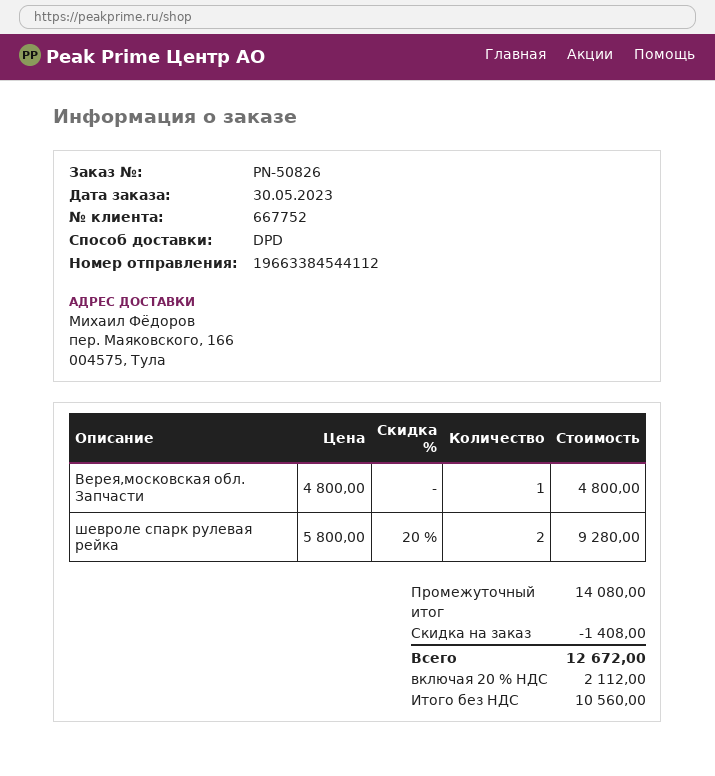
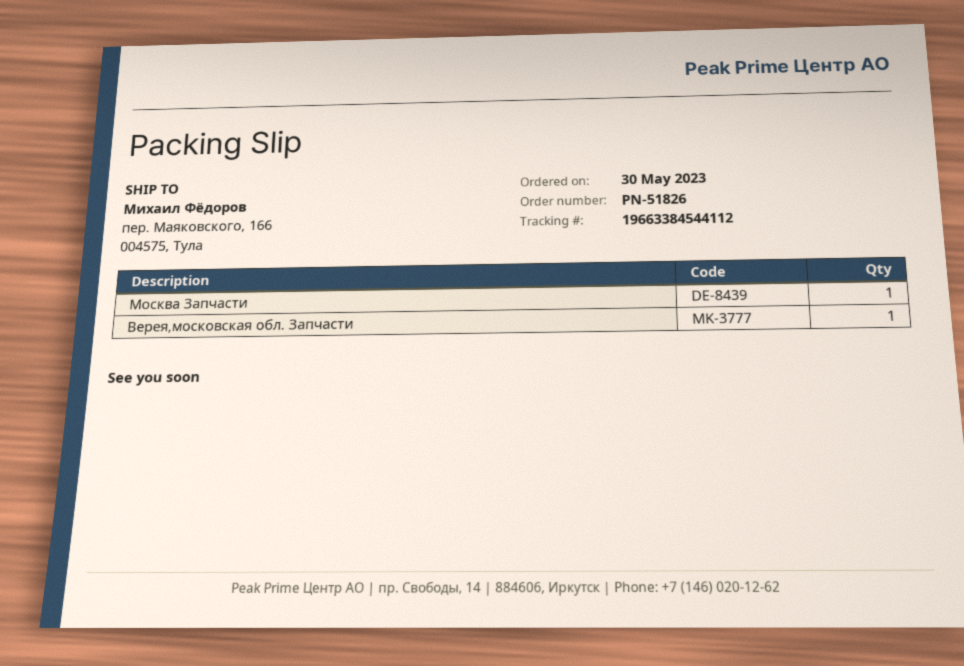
order number: PN-50826 -> PN-51826
шевроле спарк рулевая рейка: 2 -> none
Москва Запчасти: none -> 1

